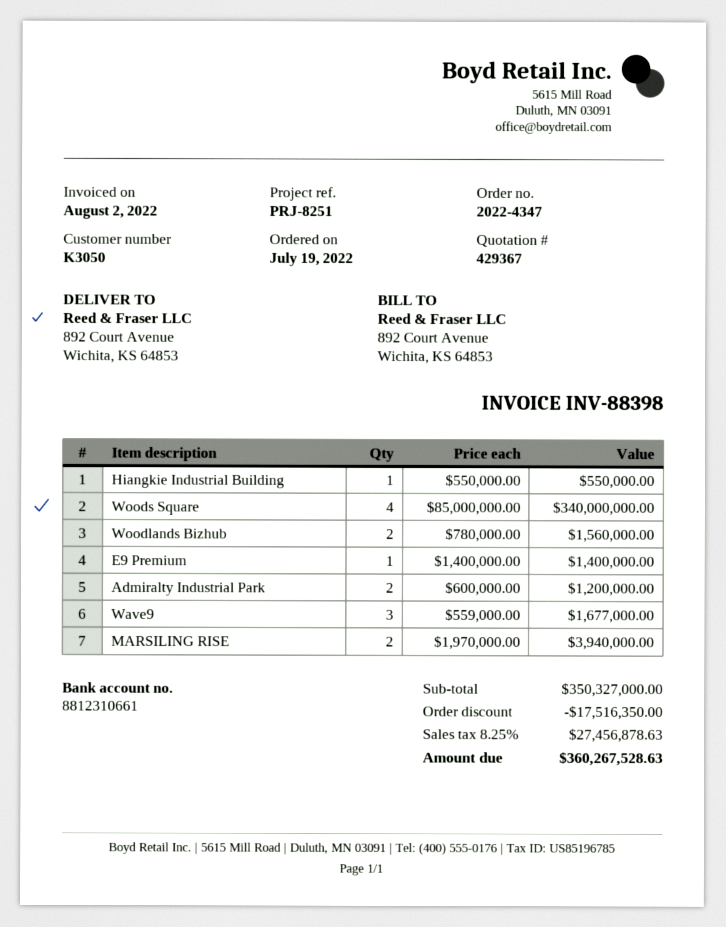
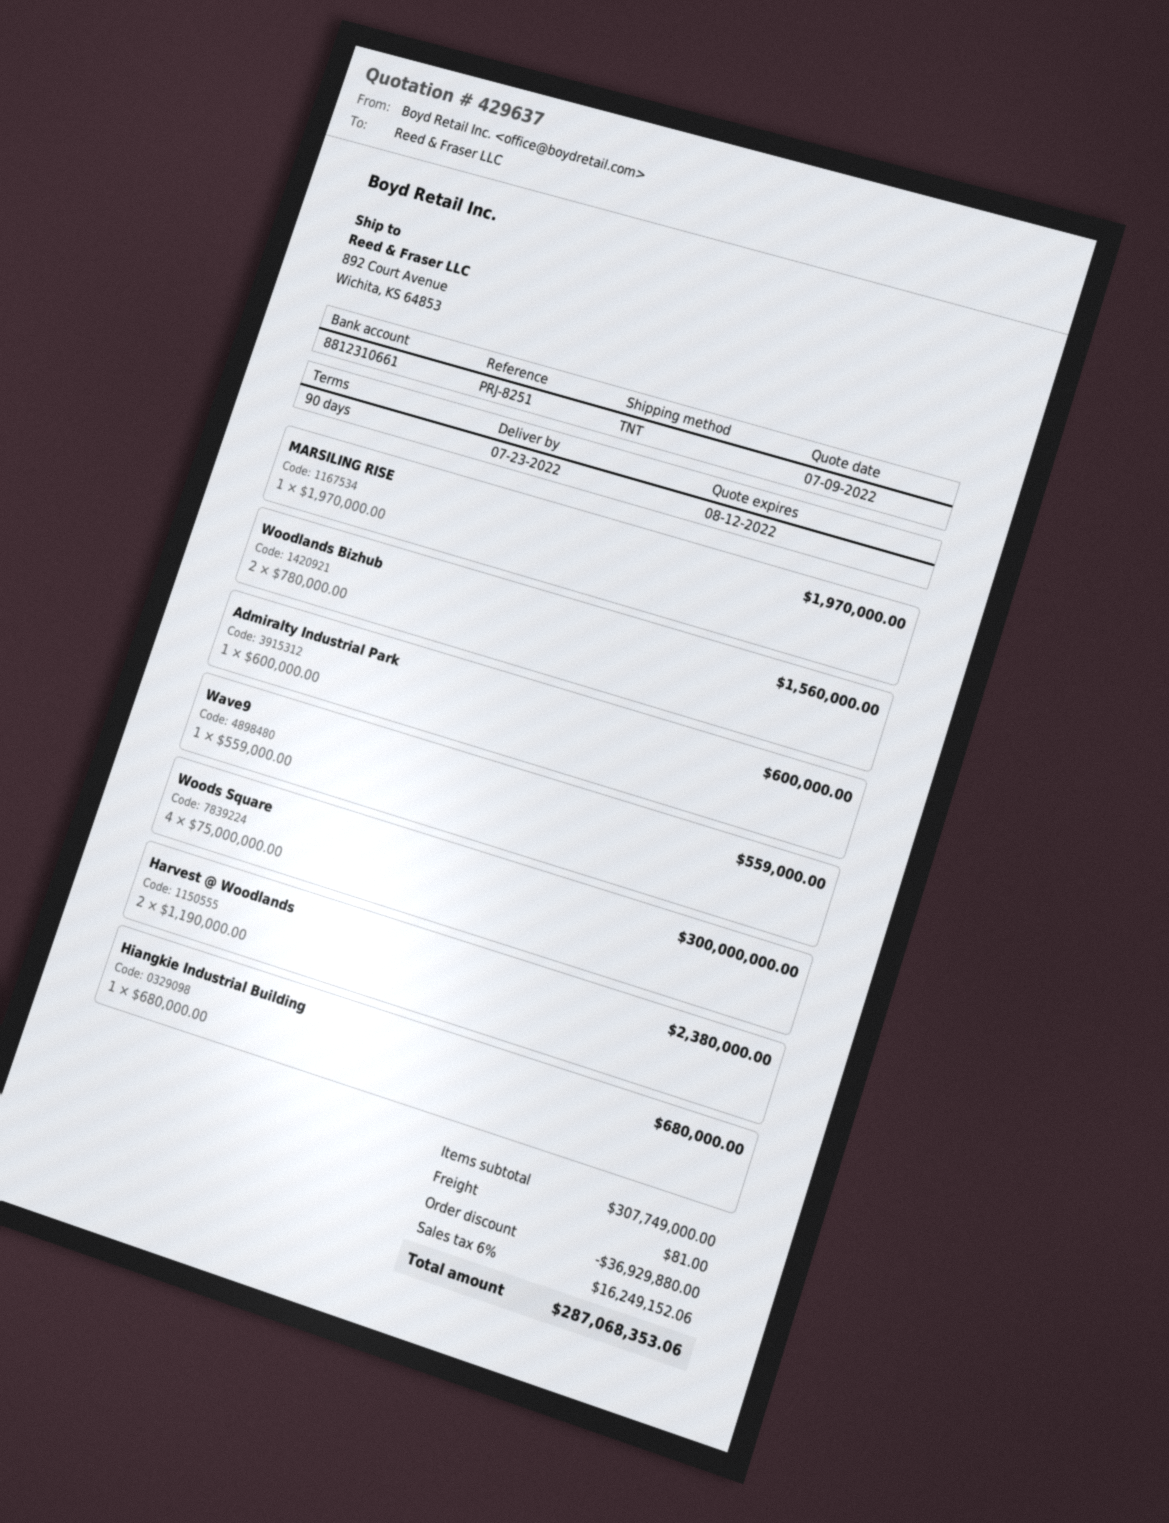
quote number: 429367 -> 429637
Hiangkie Industrial Building: 1 x 550000.00 = 550000.00 -> 1 x 680000.00 = 680000.00
Woods Square: 4 x 85000000.00 = 340000000.00 -> 4 x 75000000.00 = 300000000.00
E9 Premium: 1 x 1400000.00 = 1400000.00 -> none
Admiralty Industrial Park: 2 x 600000.00 = 1200000.00 -> 1 x 600000.00 = 600000.00
Wave9: 3 x 559000.00 = 1677000.00 -> 1 x 559000.00 = 559000.00
MARSILING RISE: 2 x 1970000.00 = 3940000.00 -> 1 x 1970000.00 = 1970000.00
Harvest @ Woodlands: none -> 2 x 1190000.00 = 2380000.00
subtotal: 350327000.00 -> 307749000.00
discount: 17516350.00 -> 36929880.00
shipping: none -> 81.00
tax: 8.25% = 27456878.63 -> 6% = 16249152.06
total: 360267528.63 -> 287068353.06

